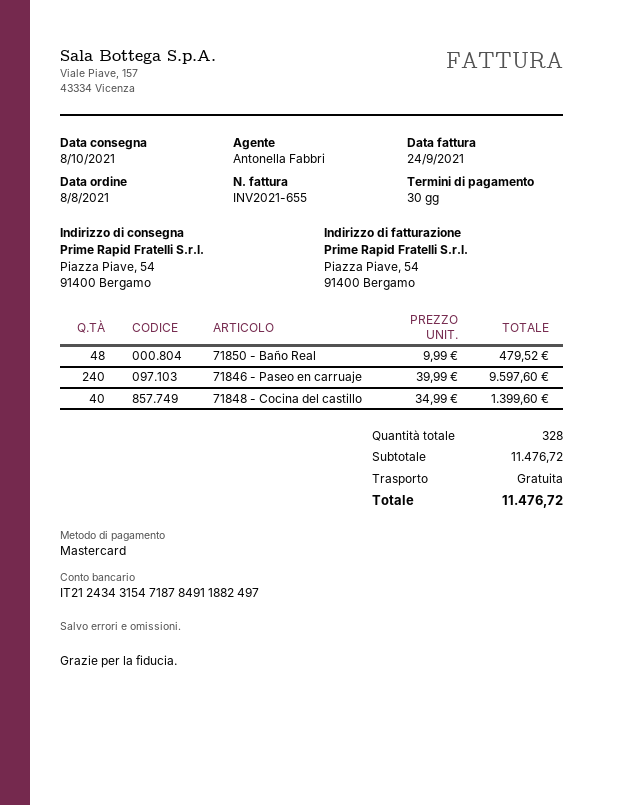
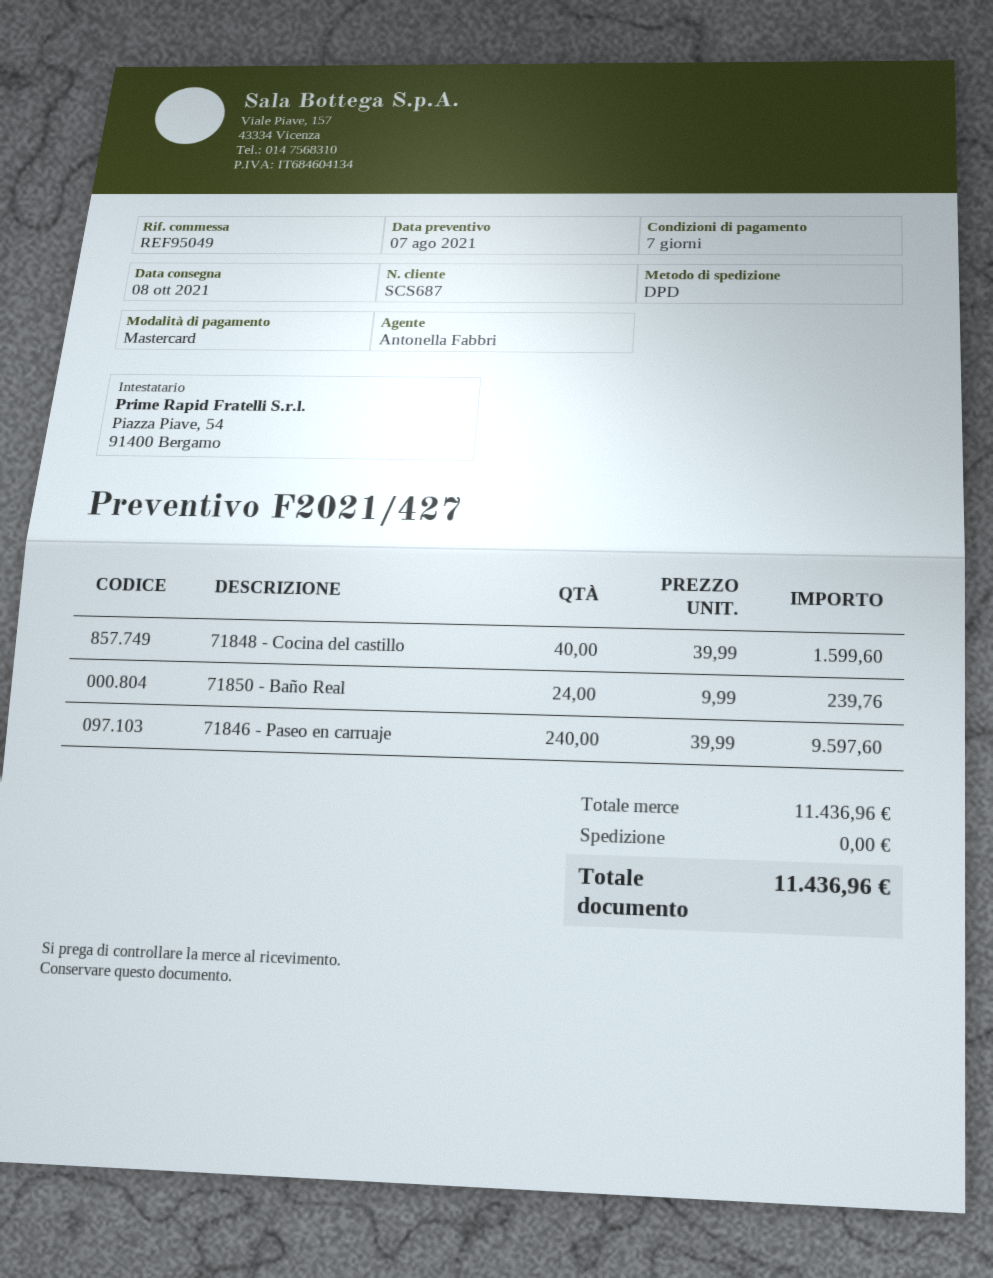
payment terms: 30 days -> 7 days
71850 - Baño Real: 48 x 9.99 = 479.52 -> 24 x 9.99 = 239.76
71848 - Cocina del castillo: 40 x 34.99 = 1399.60 -> 40 x 39.99 = 1599.60
subtotal: 11476.72 -> 11436.96
total: 11476.72 -> 11436.96

